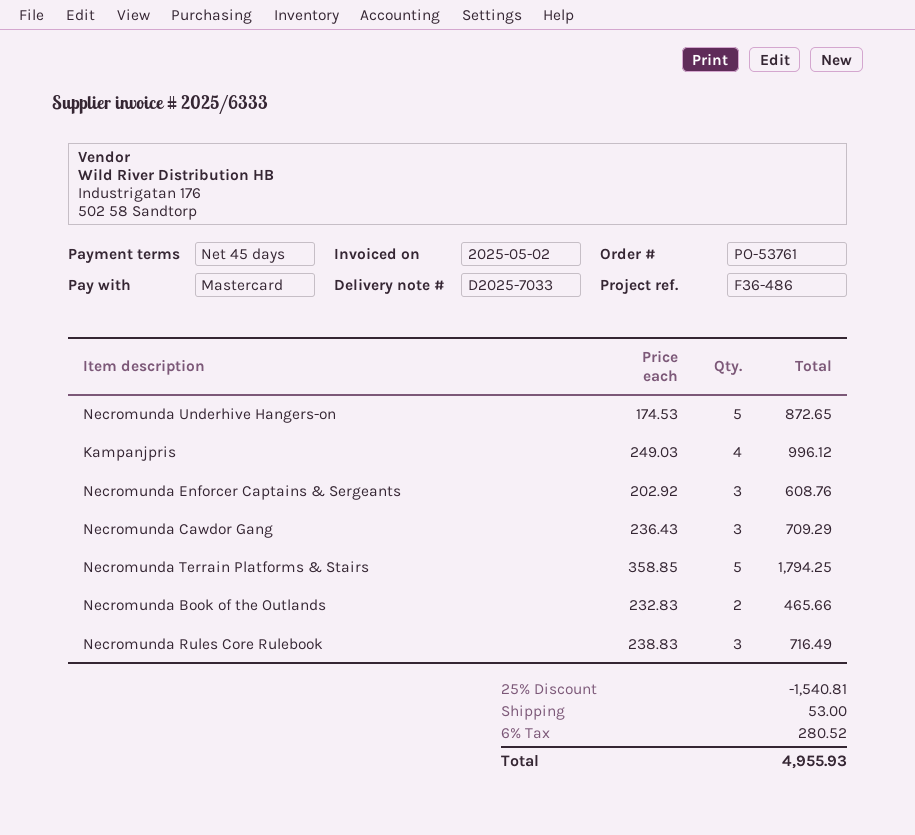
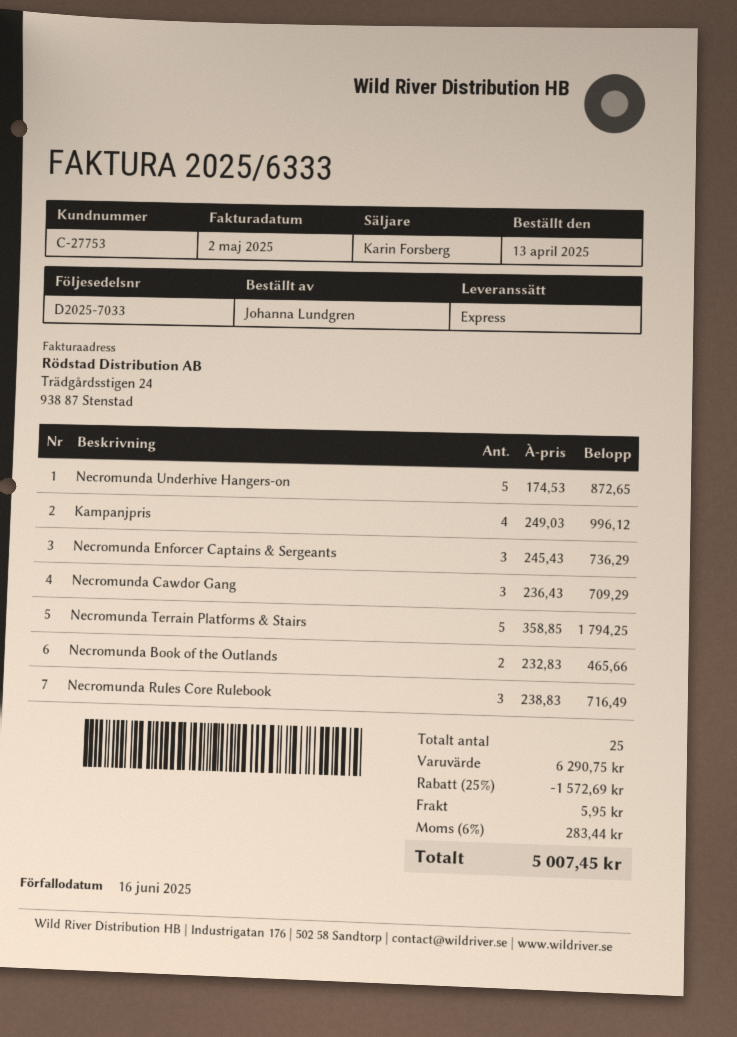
Necromunda Enforcer Captains & Sergeants: 3 x 202.92 = 608.76 -> 3 x 245.43 = 736.29
discount: 25% = 1540.81 -> 25% = 1572.69
shipping: 53.00 -> 5.95
tax: 6% = 280.52 -> 6% = 283.44
total: 4955.93 -> 5007.45

